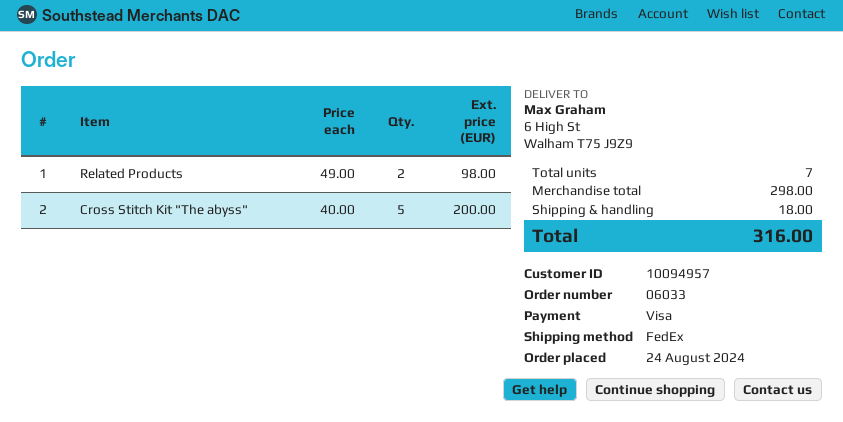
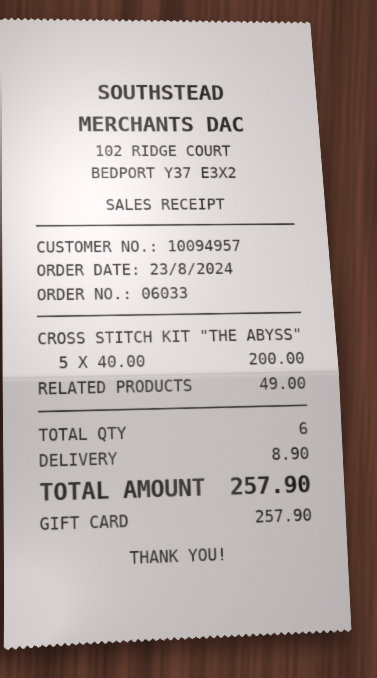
order date: 2024-08-24 -> 2024-08-23
payment method: Visa -> gift card
Related Products: 2 x 49.00 = 98.00 -> 1 x 49.00 = 49.00
total quantity: 7 -> 6
shipping: 18.00 -> 8.90
total: 316.00 -> 257.90

